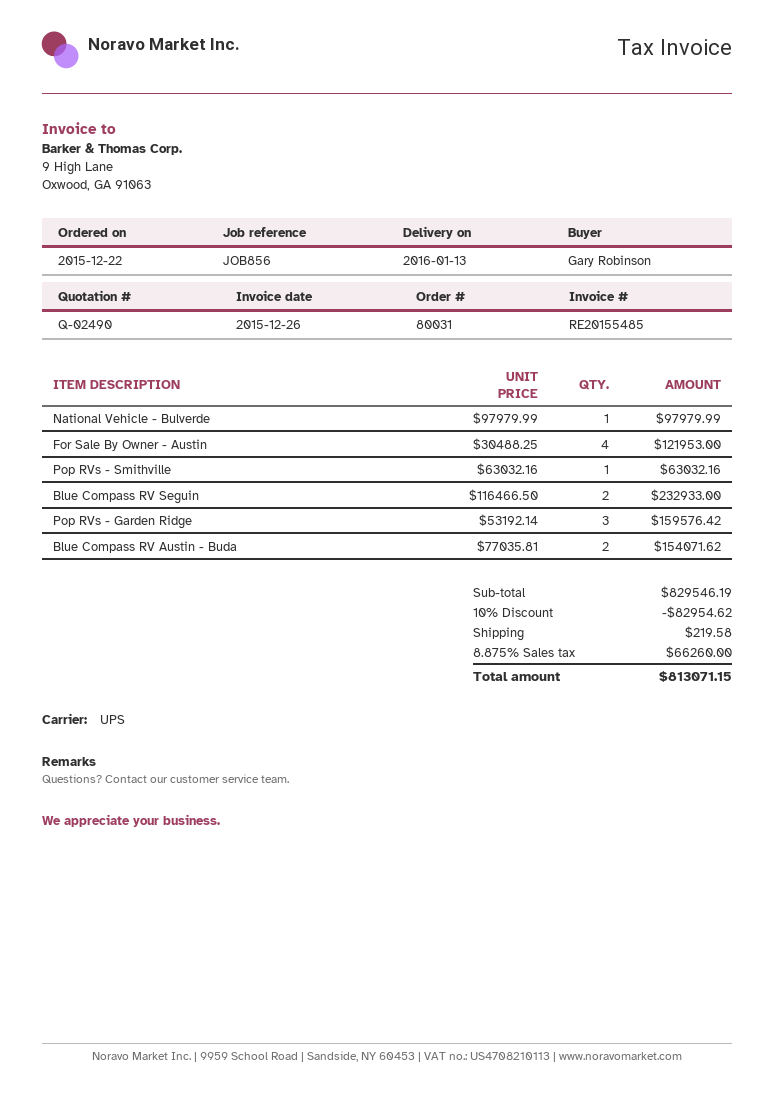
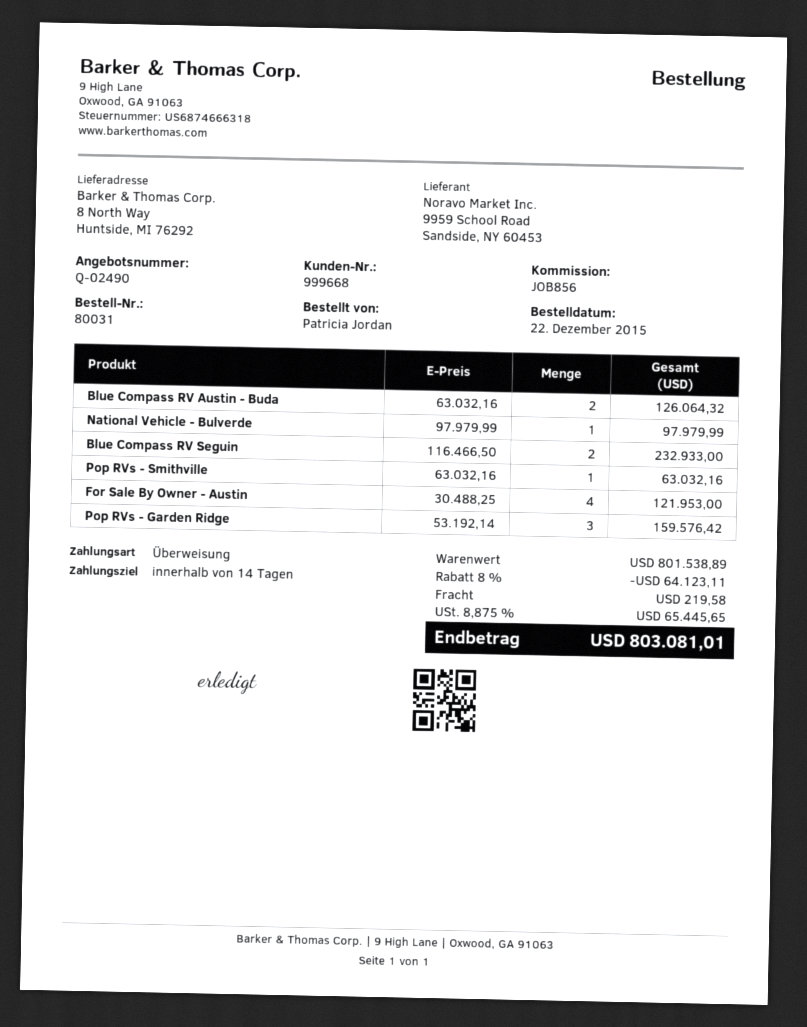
ordered by: Gary Robinson -> Patricia Jordan
Blue Compass RV Austin - Buda: 2 x 77035.81 = 154071.62 -> 2 x 63032.16 = 126064.32
subtotal: 829546.19 -> 801538.89
discount: 10% = 82954.62 -> 8% = 64123.11
tax: 8.875% = 66260.00 -> 8.875% = 65445.65
total: 813071.15 -> 803081.01

